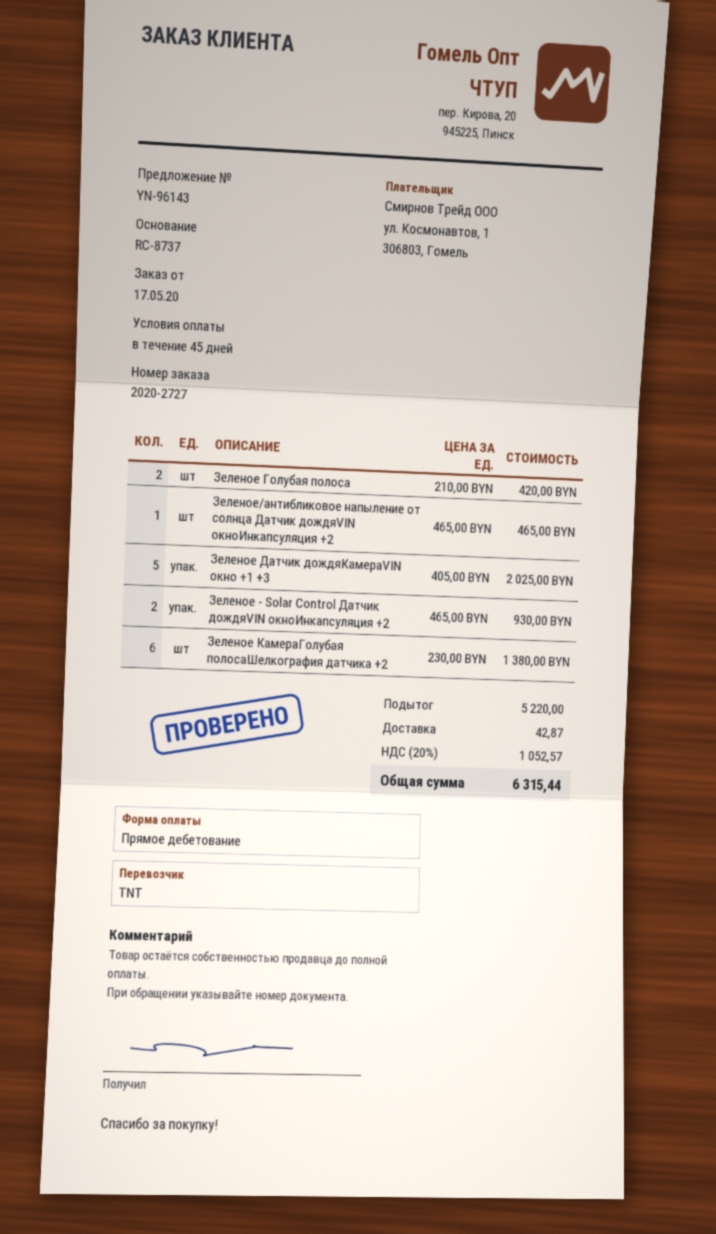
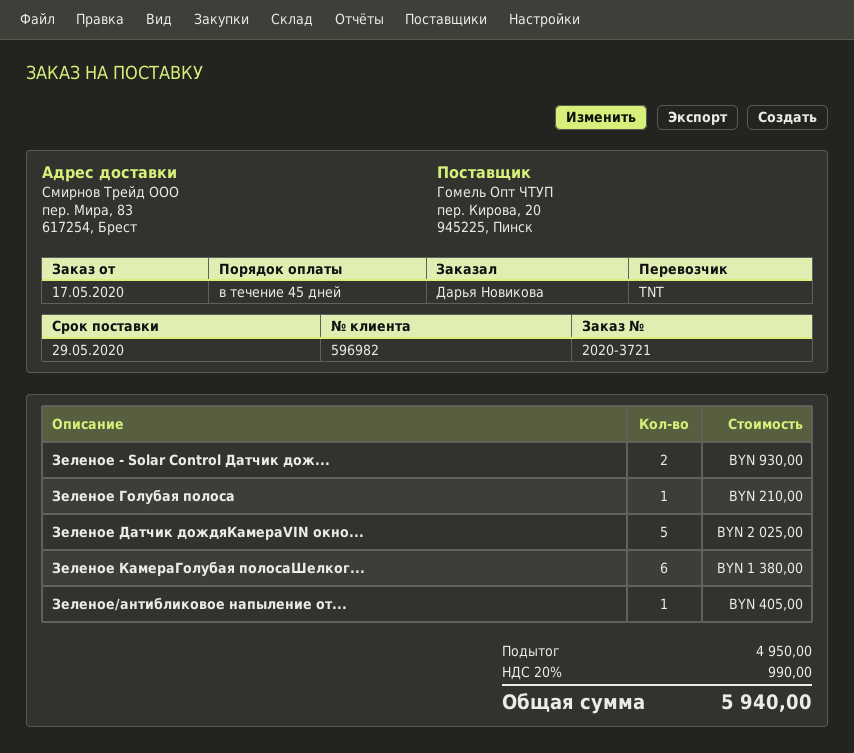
order number: 2020-2727 -> 2020-3721
Зеленое Голубая полоса: 2 for 420.00 -> 1 for 210.00
Зеленое/антибликовое напыление от солнца Датчик дождяVIN окноИнкапсуляция +2: 1 for 465.00 -> 1 for 405.00
subtotal: 5220.00 -> 4950.00
shipping: 42.87 -> none
tax: 20% = 1052.57 -> 20% = 990.00
total: 6315.44 -> 5940.00

